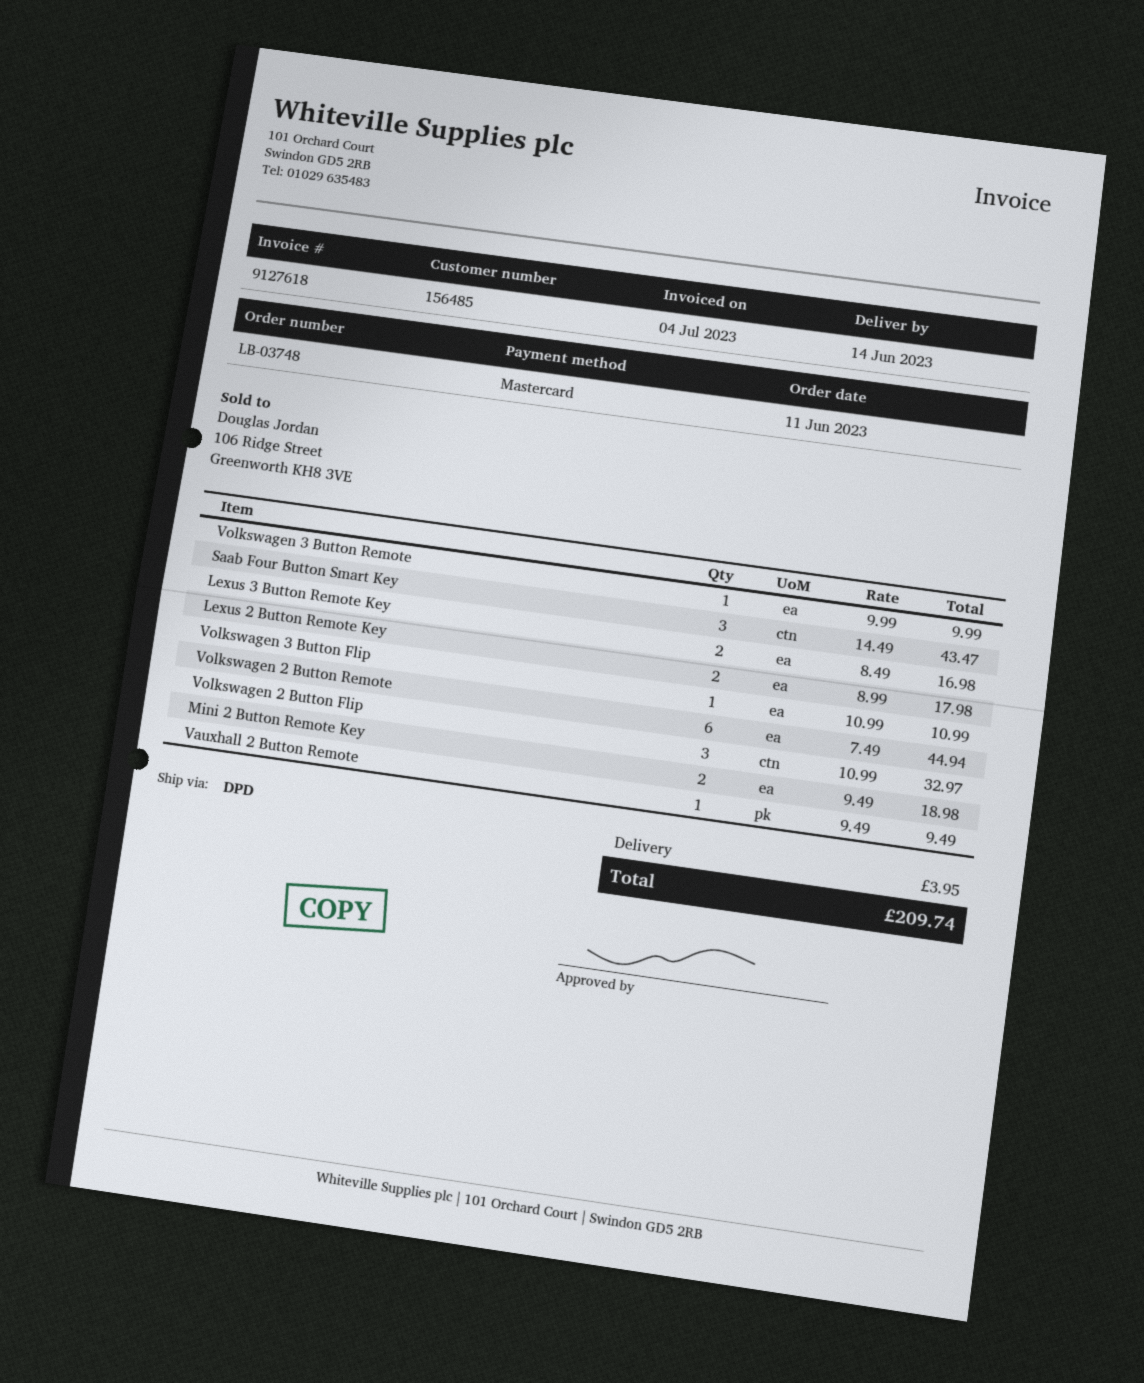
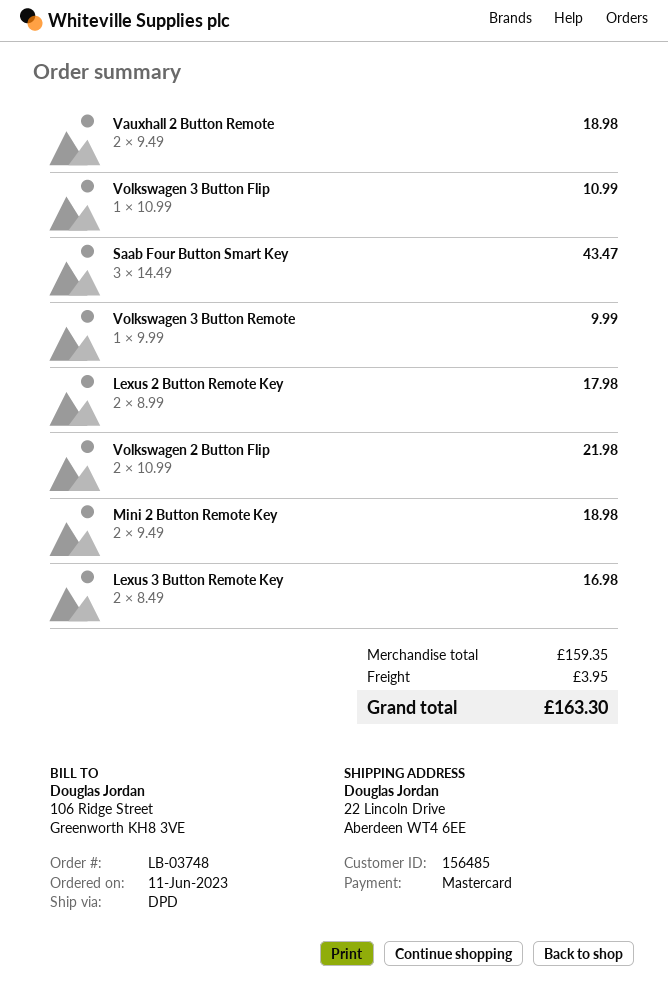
Volkswagen 2 Button Remote: 6 x 7.49 = 44.94 -> none
Volkswagen 2 Button Flip: 3 x 10.99 = 32.97 -> 2 x 10.99 = 21.98
Vauxhall 2 Button Remote: 1 x 9.49 = 9.49 -> 2 x 9.49 = 18.98
total: 209.74 -> 163.30

